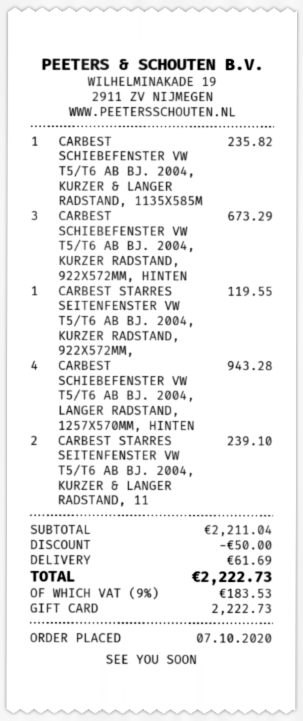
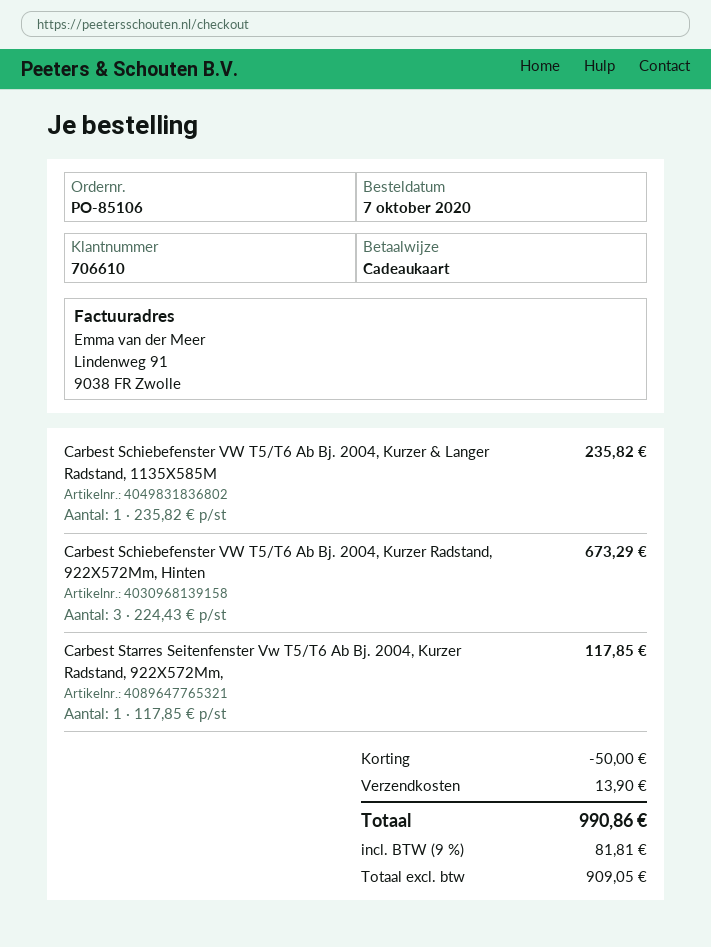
CARBEST STARRES SEITENFENSTER VW T5/T6 AB BJ. 2004, KURZER RADSTAND, 922X572MM,: 1 for 119.55 -> 1 for 117.85
CARBEST SCHIEBEFENSTER VW T5/T6 AB BJ. 2004, LANGER RADSTAND, 1257X570MM, HINTEN: 4 for 943.28 -> none
CARBEST STARRES SEITENFENSTER VW T5/T6 AB BJ. 2004, KURZER & LANGER RADSTAND, 11: 2 for 239.10 -> none
shipping: 61.69 -> 13.90
tax: 9% = 183.53 -> 9% = 81.81
total: 2222.73 -> 990.86

